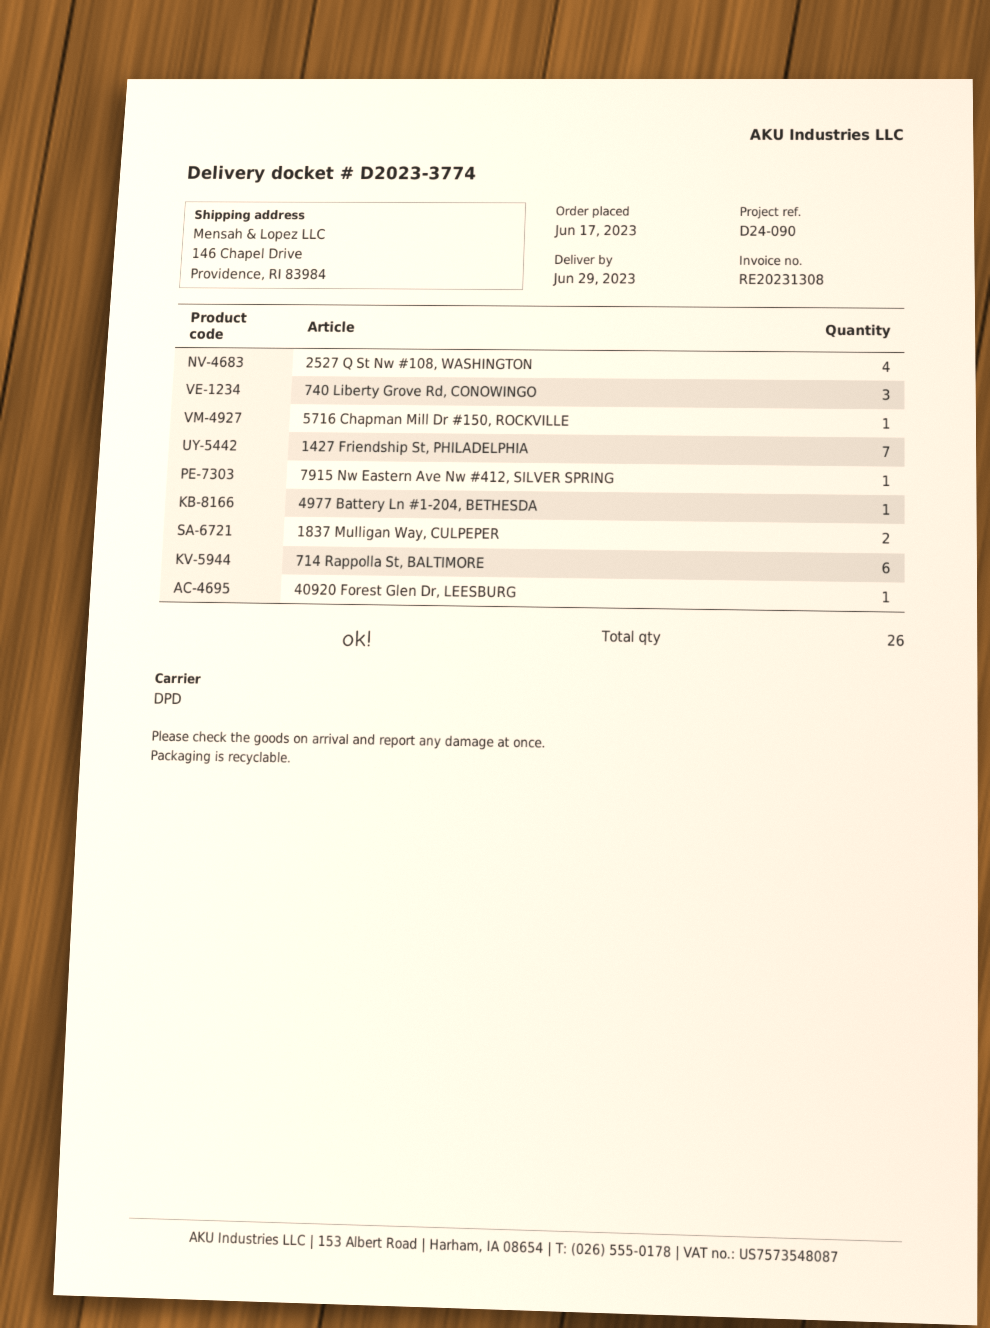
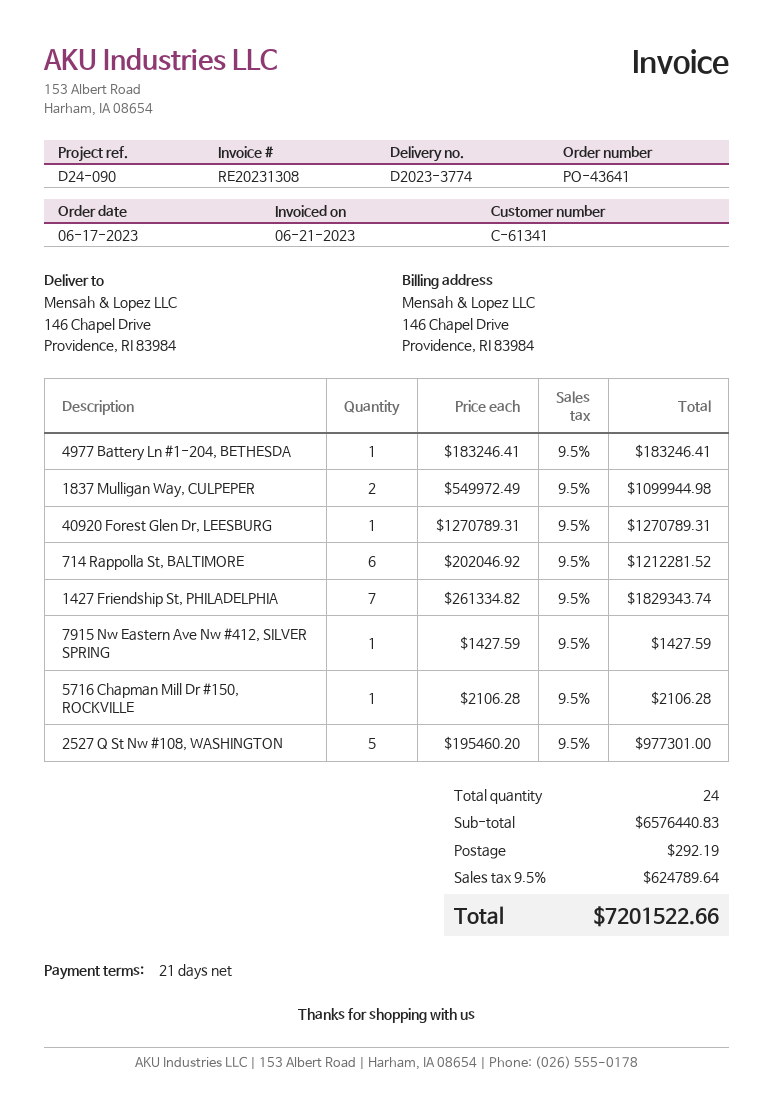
2527 Q St Nw #108, WASHINGTON: 4 -> 5
740 Liberty Grove Rd, CONOWINGO: 3 -> none
total quantity: 26 -> 24

